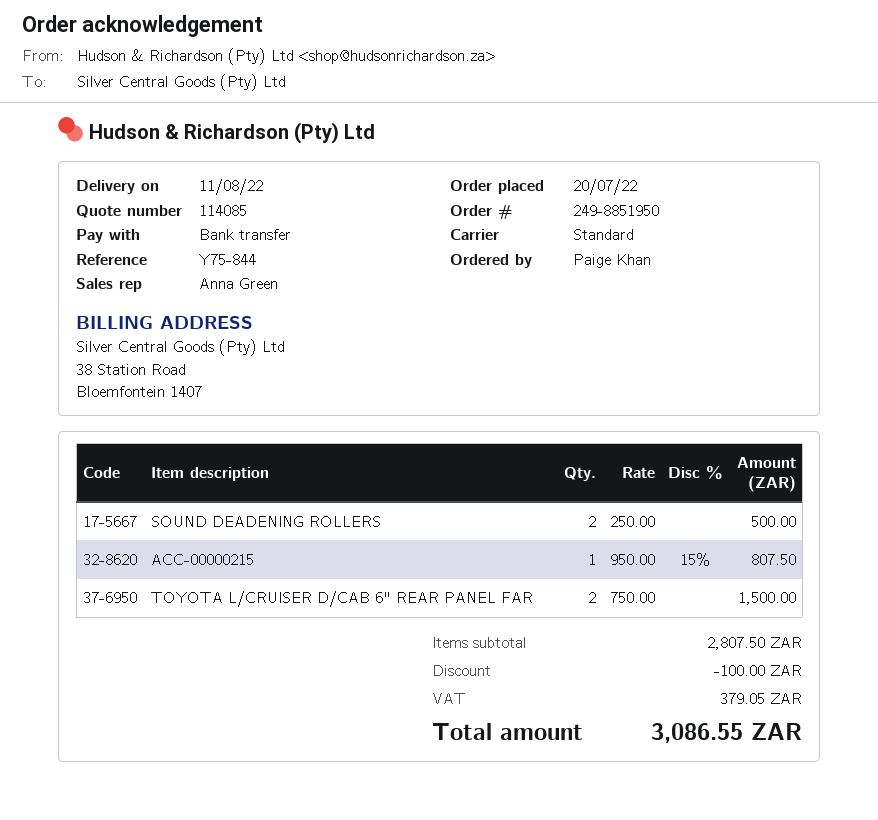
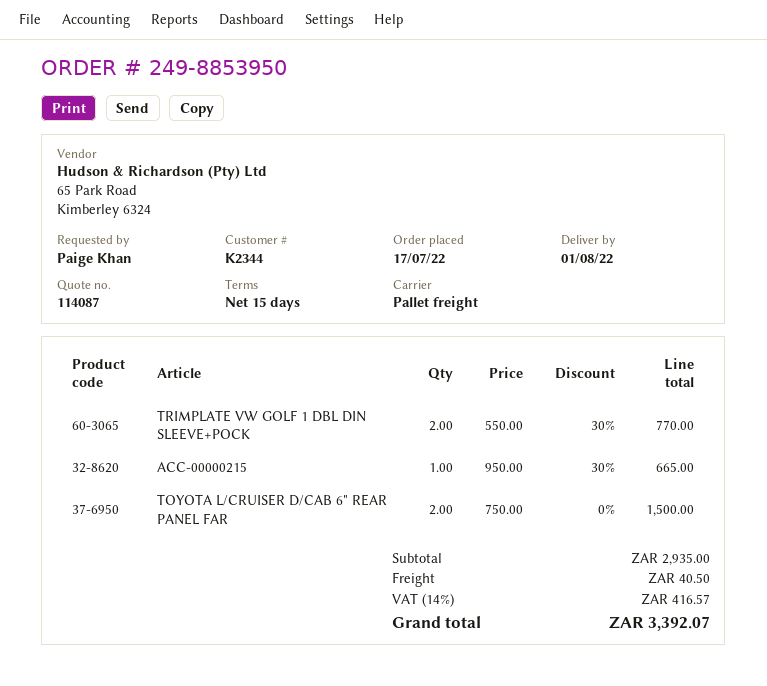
quote number: 114085 -> 114087
order number: 249-8851950 -> 249-8853950
order date: 2022-07-20 -> 2022-07-17
delivery date: 2022-08-11 -> 2022-08-01
shipping method: standard -> pallet freight
SOUND DEADENING ROLLERS: 2 x 250.00 = 500.00 -> none
ACC-00000215: 1 x 950.00 - 15% = 807.50 -> 1 x 950.00 - 30% = 665.00
TRIMPLATE VW GOLF 1 DBL DIN SLEEVE+POCK: none -> 2 x 550.00 - 30% = 770.00
subtotal: 2807.50 -> 2935.00
discount: 100.00 -> none
shipping: none -> 40.50
tax: 379.05 -> 416.57
total: 3086.55 -> 3392.07

